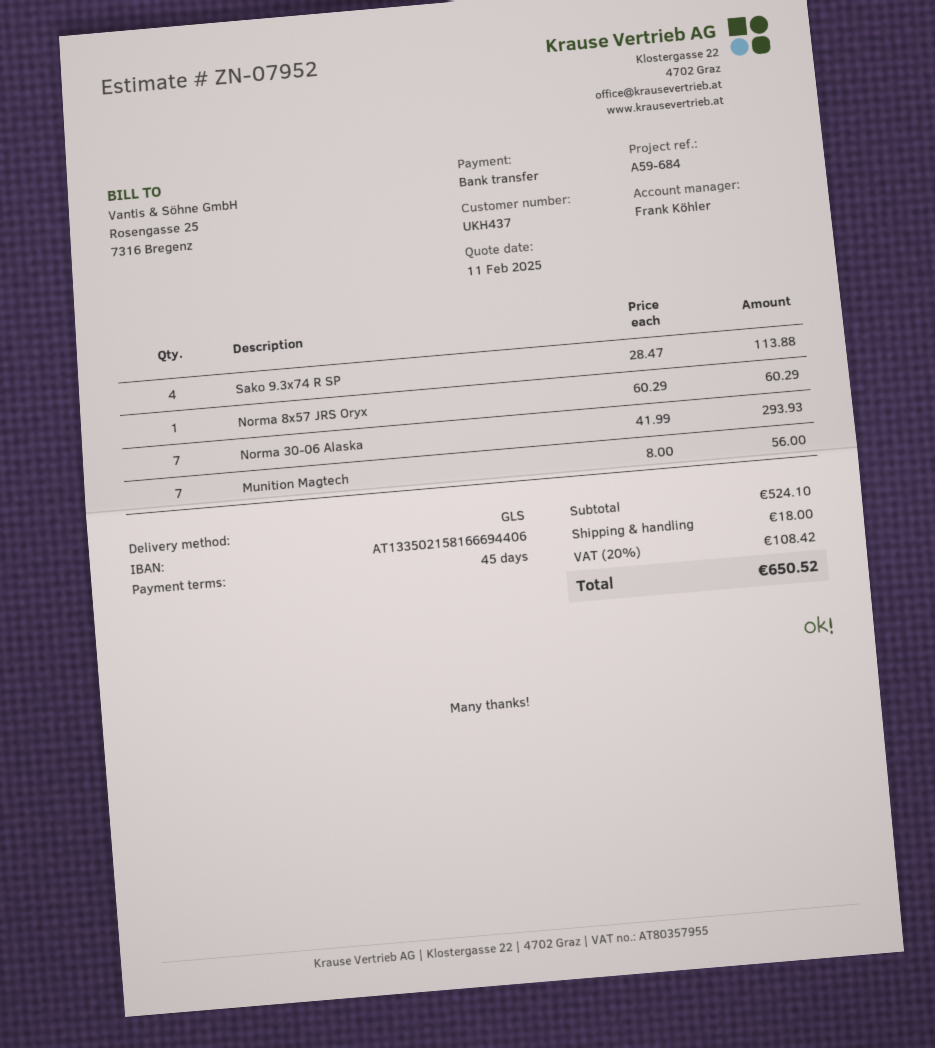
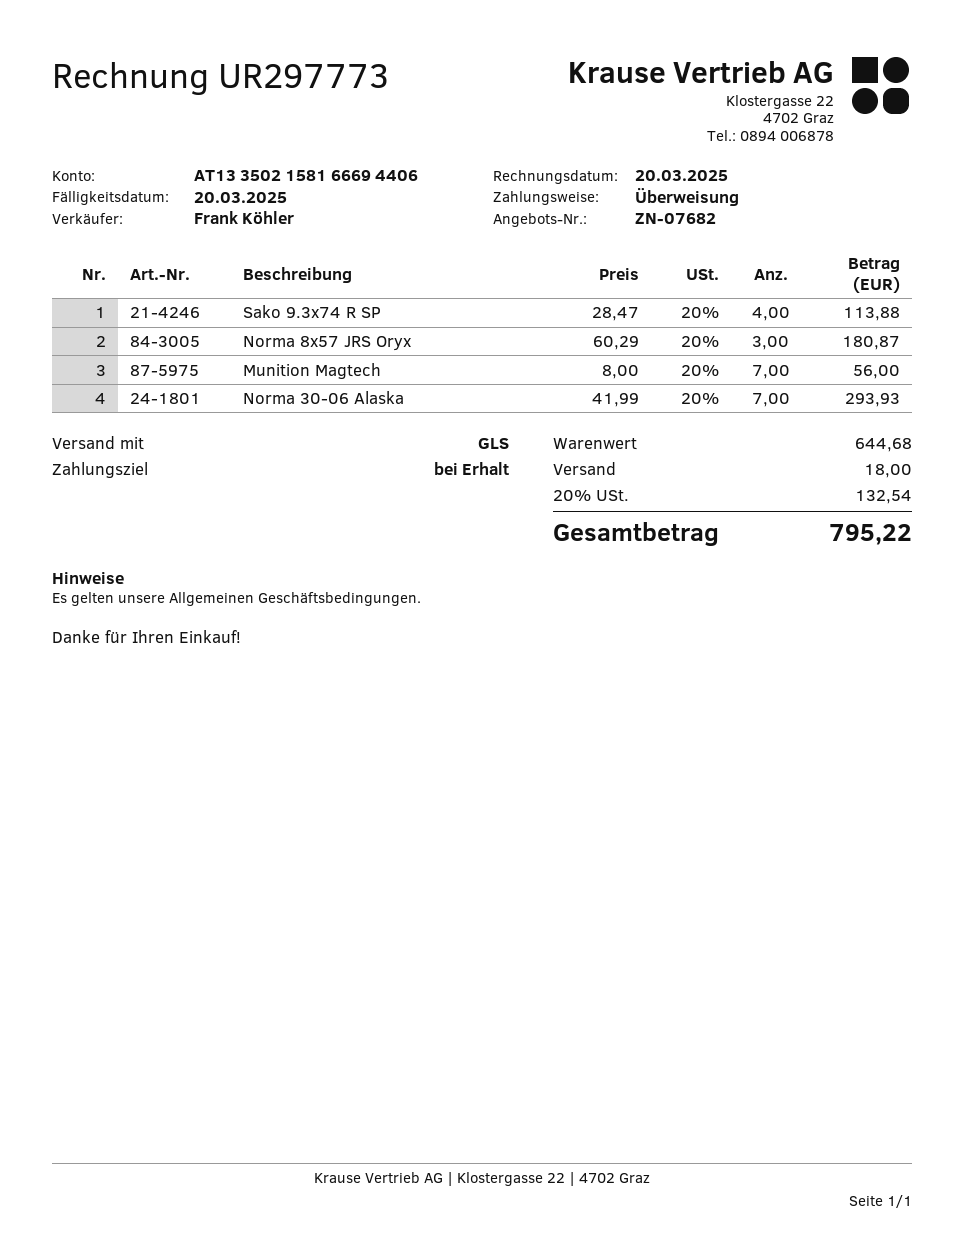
quote number: ZN-07952 -> ZN-07682
payment terms: 45 days -> on receipt
Norma 8x57 JRS Oryx: 1 x 60.29 = 60.29 -> 3 x 60.29 = 180.87
subtotal: 524.10 -> 644.68
tax: 20% = 108.42 -> 20% = 132.54
total: 650.52 -> 795.22

